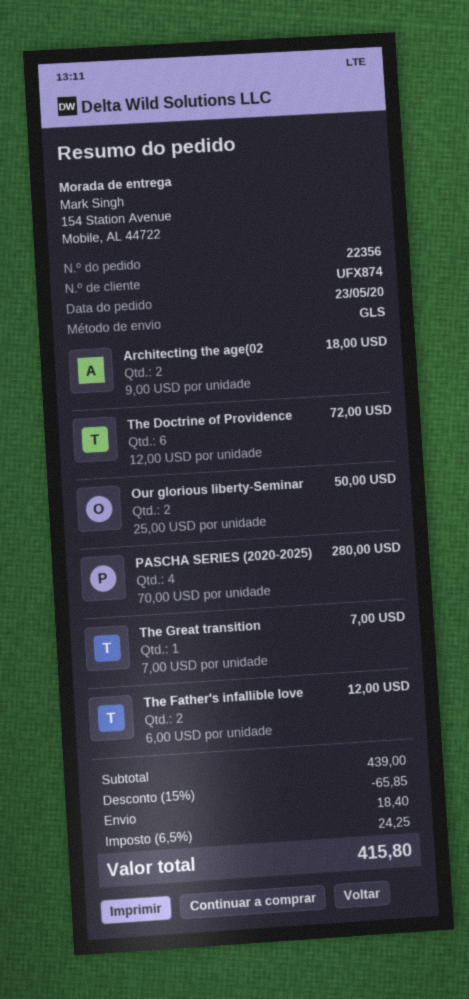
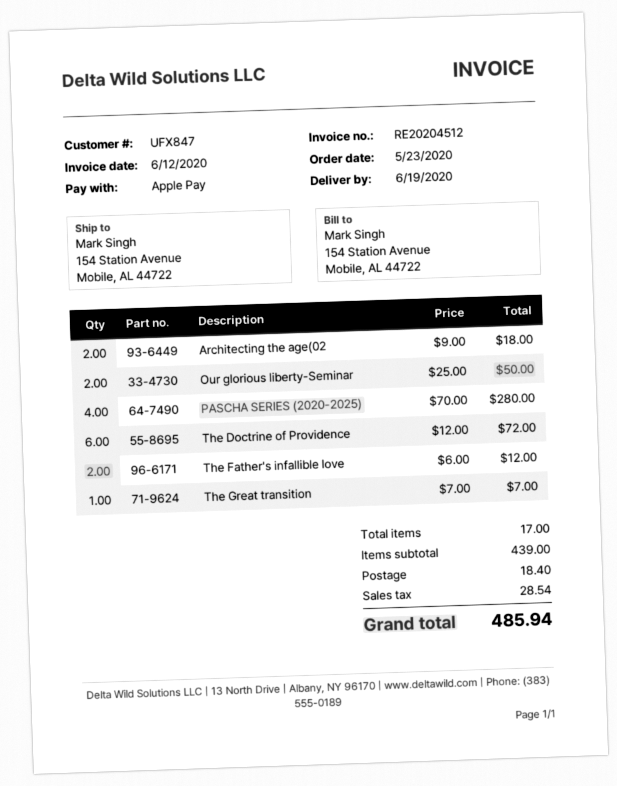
customer number: UFX874 -> UFX847
discount: 15% = 65.85 -> none
tax: 24.25 -> 28.54
total: 415.80 -> 485.94

